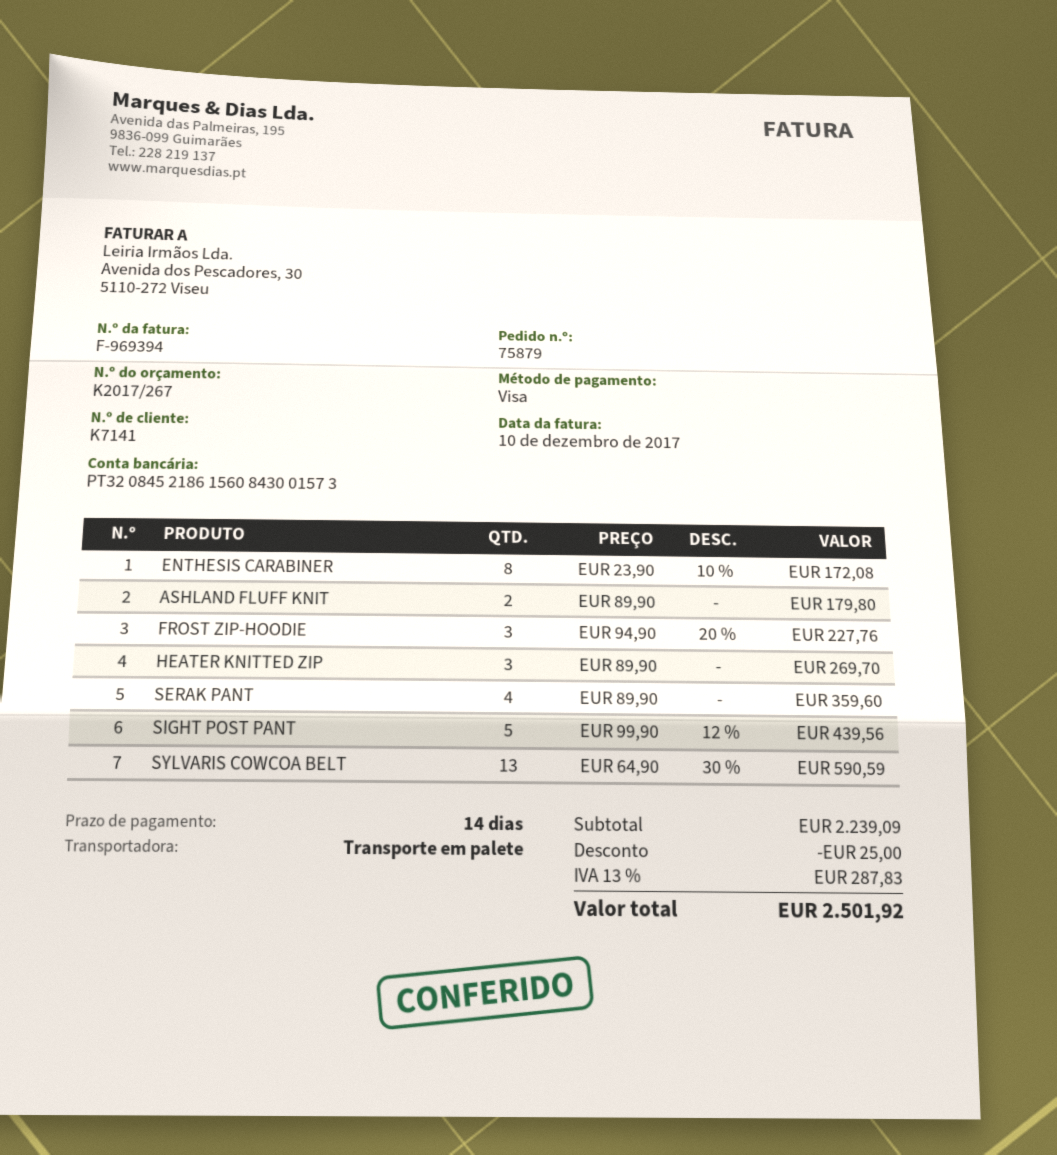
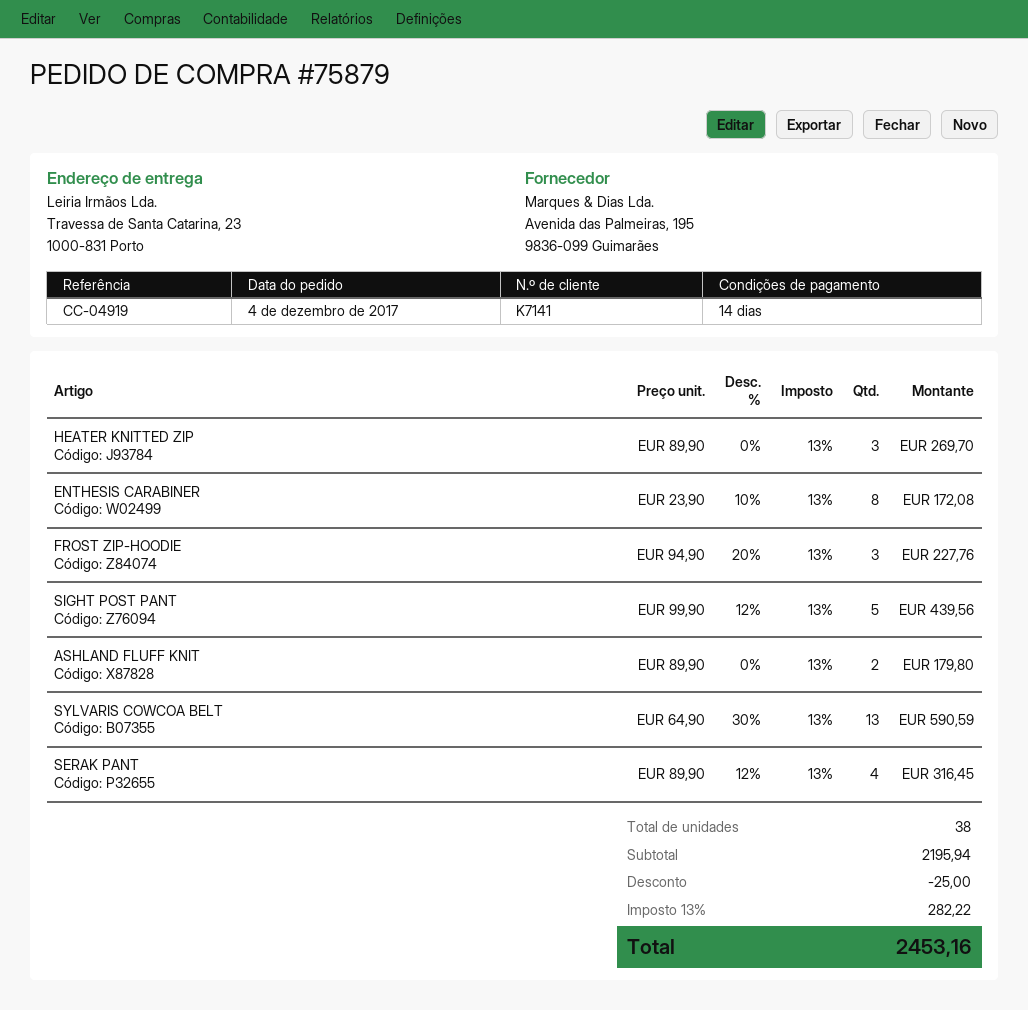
SERAK PANT: 4 x 89.90 = 359.60 -> 4 x 89.90 - 12% = 316.45
subtotal: 2239.09 -> 2195.94
tax: 13% = 287.83 -> 13% = 282.22
total: 2501.92 -> 2453.16

